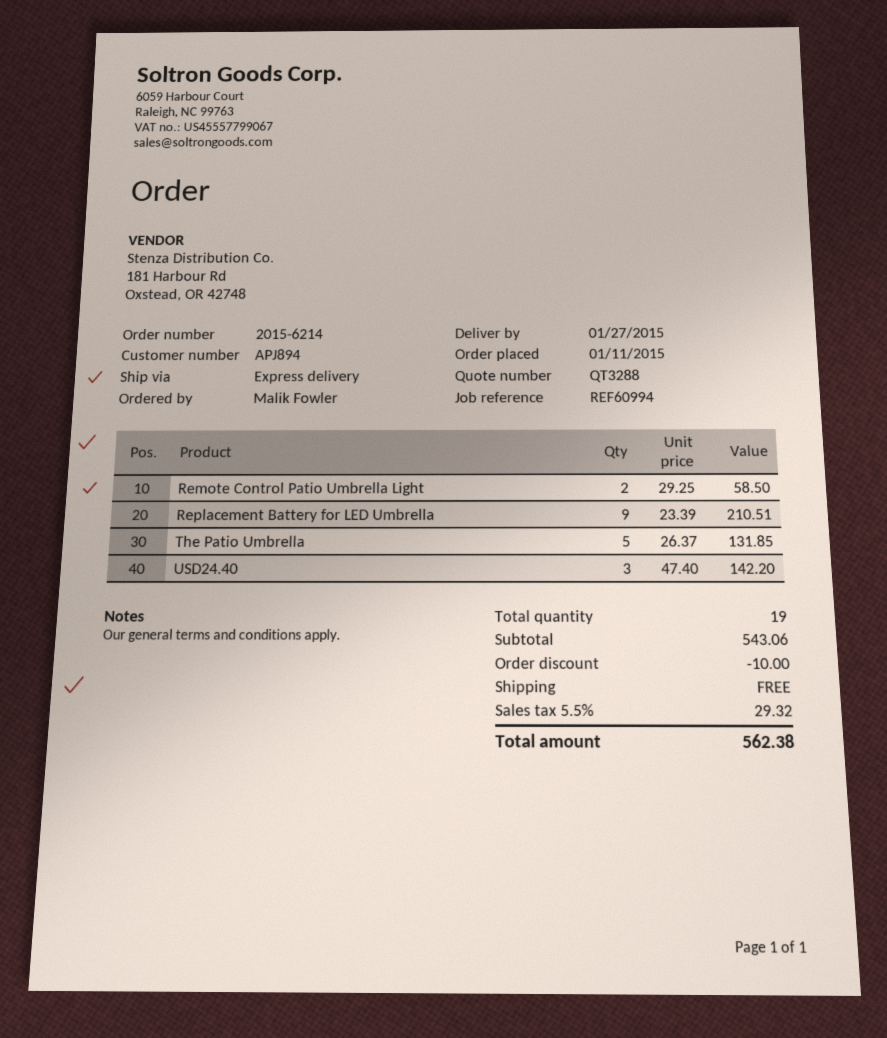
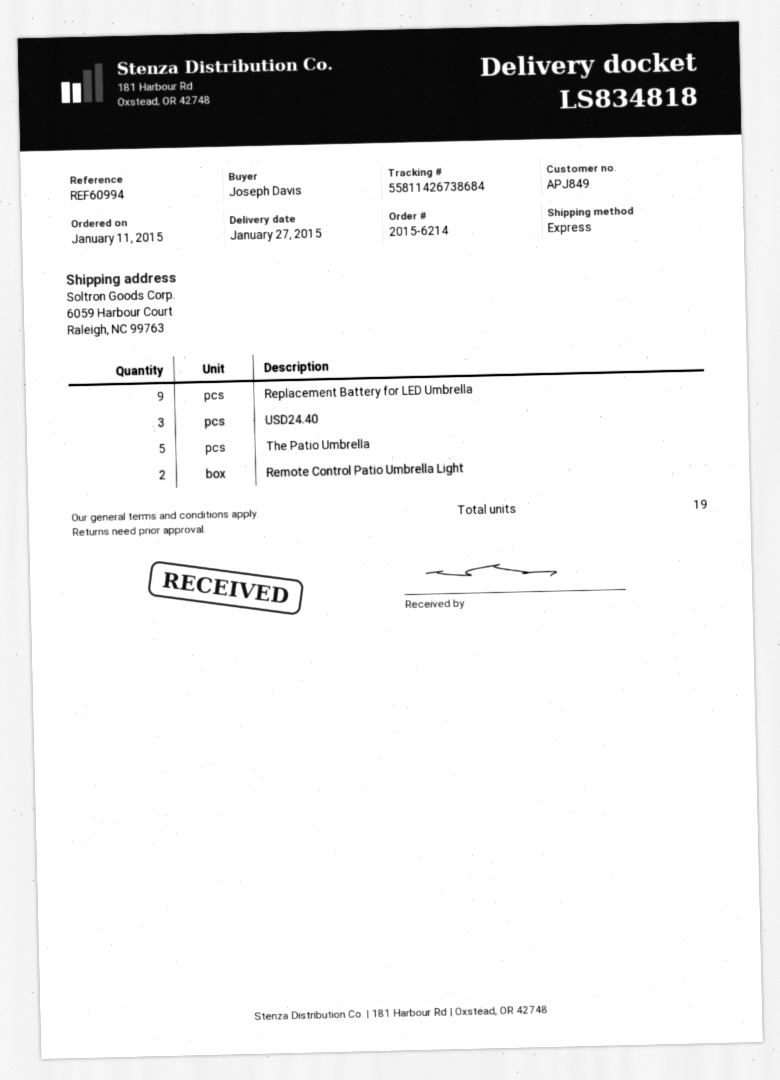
customer number: APJ894 -> APJ849
ordered by: Malik Fowler -> Joseph Davis

